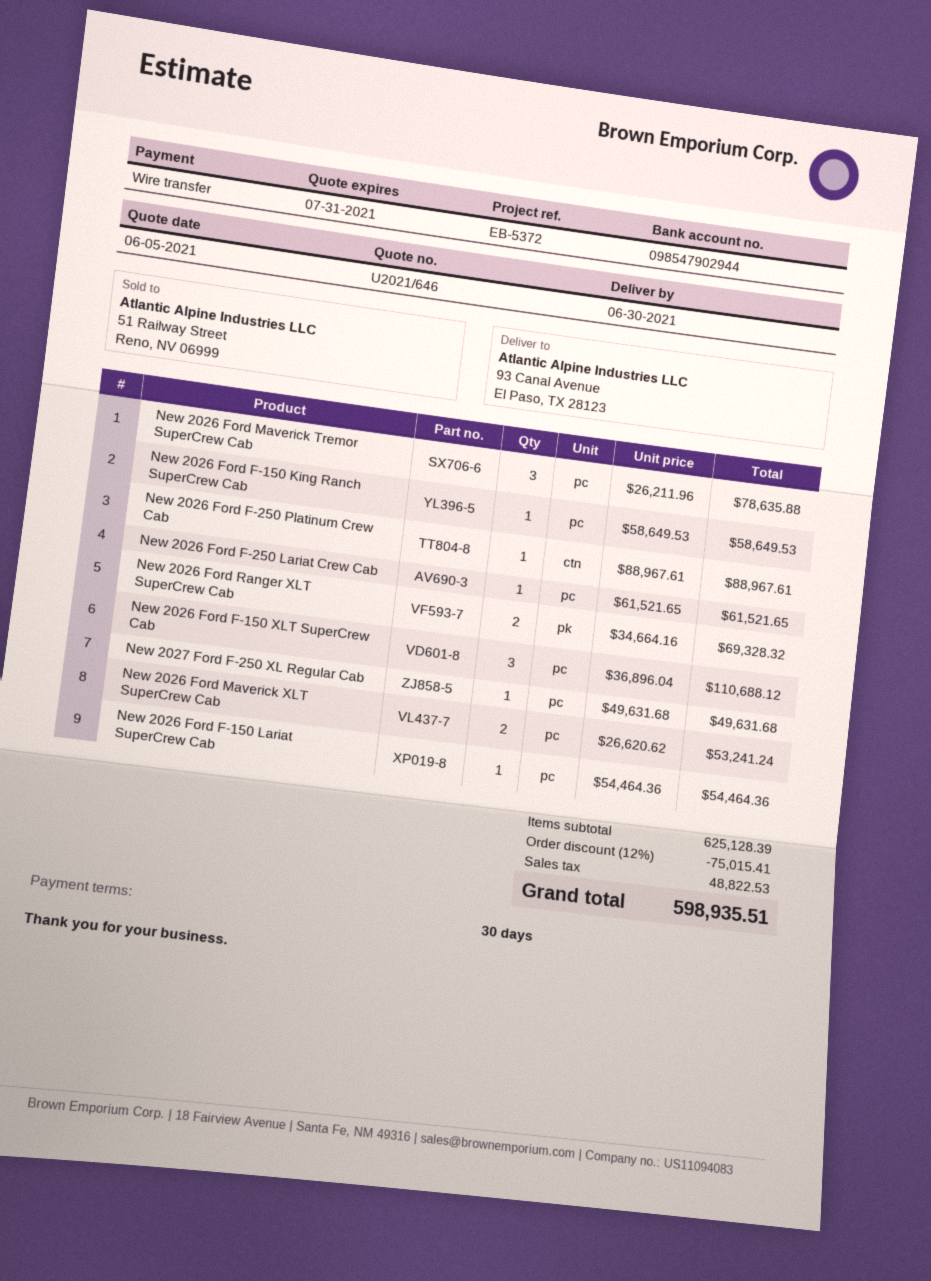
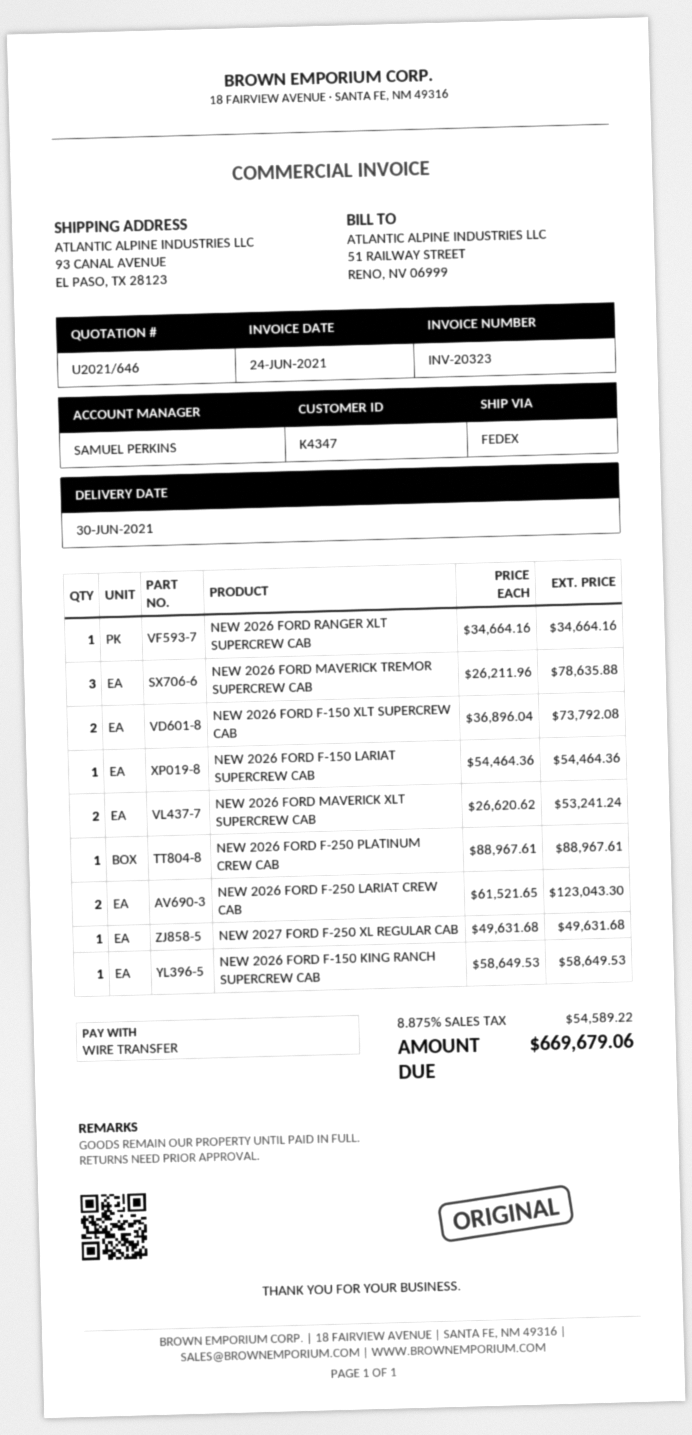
New 2026 Ford F-250 Lariat Crew Cab: 1 x 61521.65 = 61521.65 -> 2 x 61521.65 = 123043.30
New 2026 Ford Ranger XLT SuperCrew Cab: 2 x 34664.16 = 69328.32 -> 1 x 34664.16 = 34664.16
New 2026 Ford F-150 XLT SuperCrew Cab: 3 x 36896.04 = 110688.12 -> 2 x 36896.04 = 73792.08
discount: 12% = 75015.41 -> none
tax: 48822.53 -> 54589.22
total: 598935.51 -> 669679.06

